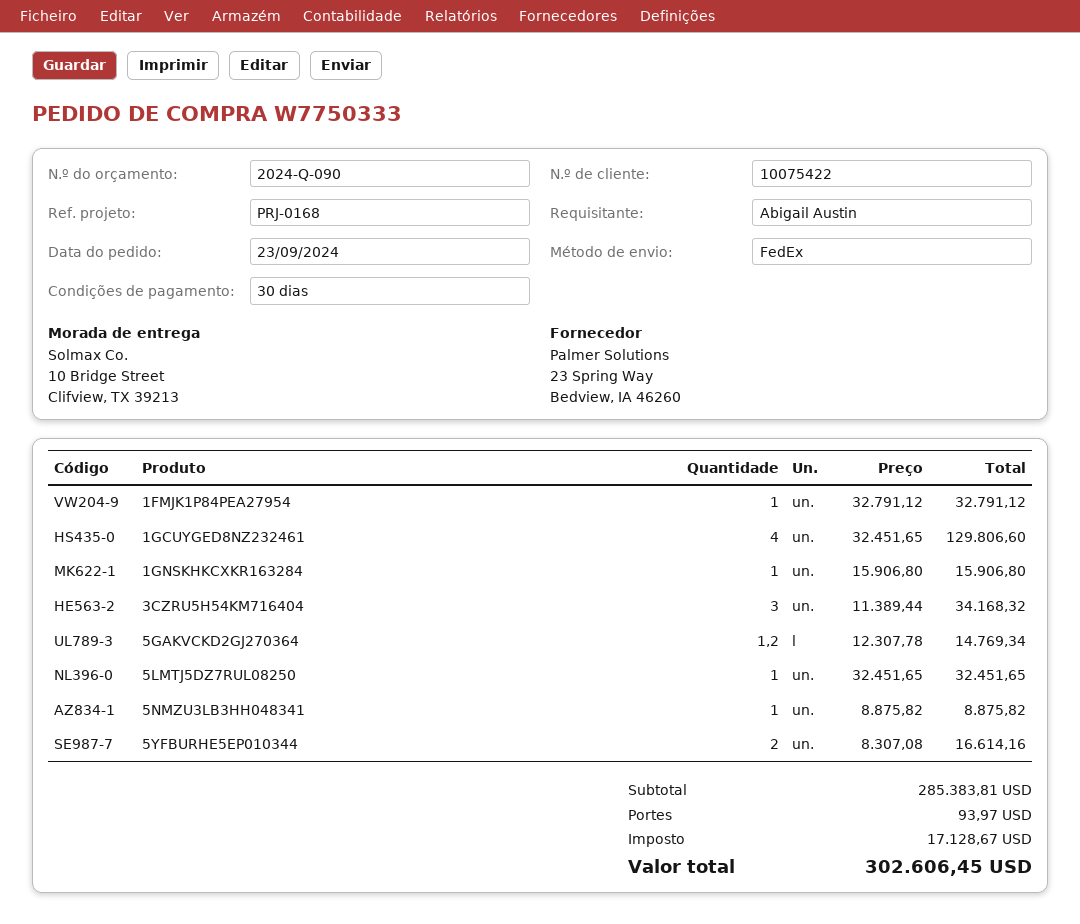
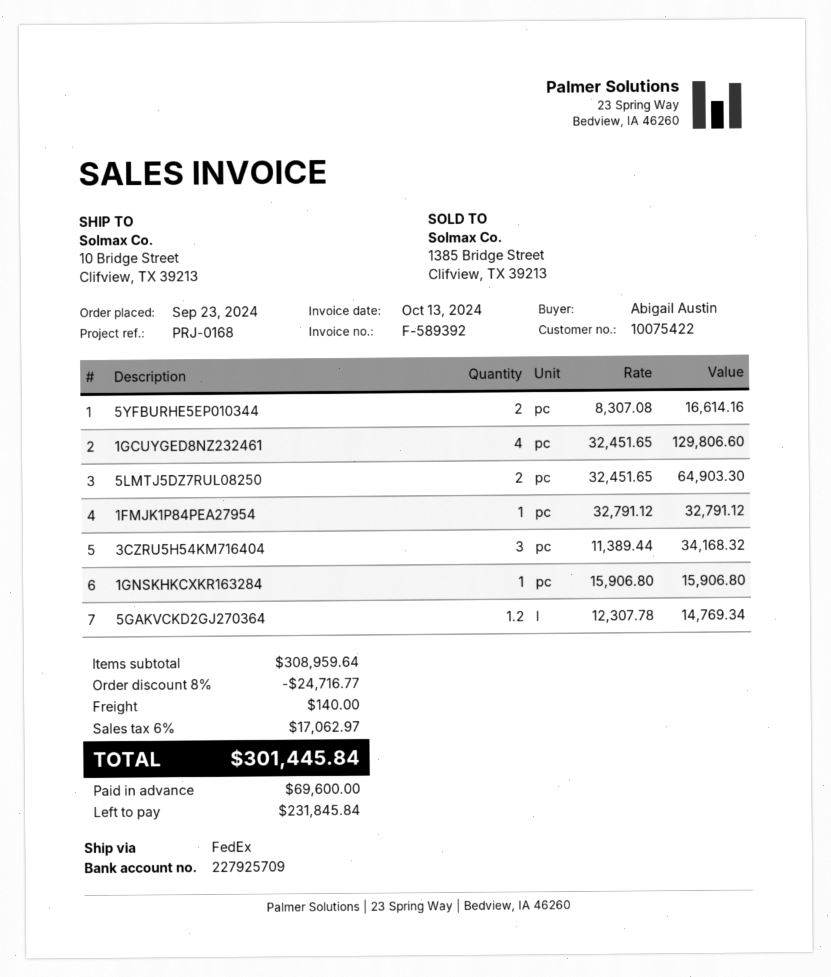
5LMTJ5DZ7RUL08250: 1 x 32451.65 = 32451.65 -> 2 x 32451.65 = 64903.30
5NMZU3LB3HH048341: 1 x 8875.82 = 8875.82 -> none
subtotal: 285383.81 -> 308959.64
discount: none -> 8% = 24716.77
shipping: 93.97 -> 140.00
tax: 17128.67 -> 17062.97
total: 302606.45 -> 301445.84

